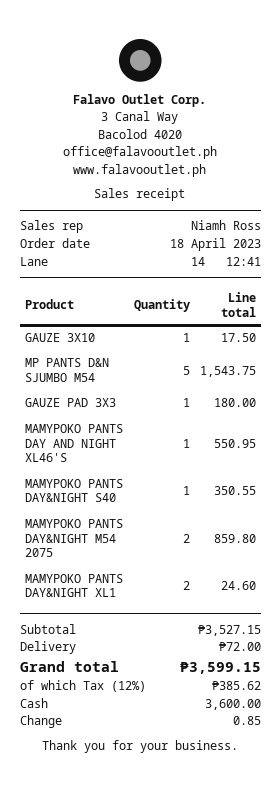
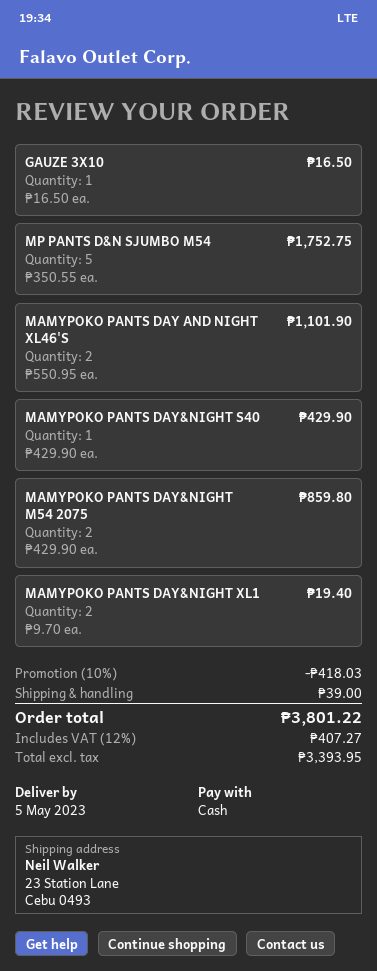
GAUZE 3X10: 1 for 17.50 -> 1 for 16.50
MP PANTS D&N SJUMBO M54: 5 for 1543.75 -> 5 for 1752.75
GAUZE PAD 3X3: 1 for 180.00 -> none
MAMYPOKO PANTS DAY AND NIGHT XL46'S: 1 for 550.95 -> 2 for 1101.90
MAMYPOKO PANTS DAY&NIGHT S40: 1 for 350.55 -> 1 for 429.90
MAMYPOKO PANTS DAY&NIGHT XL1: 2 for 24.60 -> 2 for 19.40
discount: none -> 10% = 418.03
shipping: 72.00 -> 39.00
tax: 12% = 385.62 -> 12% = 407.27
total: 3599.15 -> 3801.22

